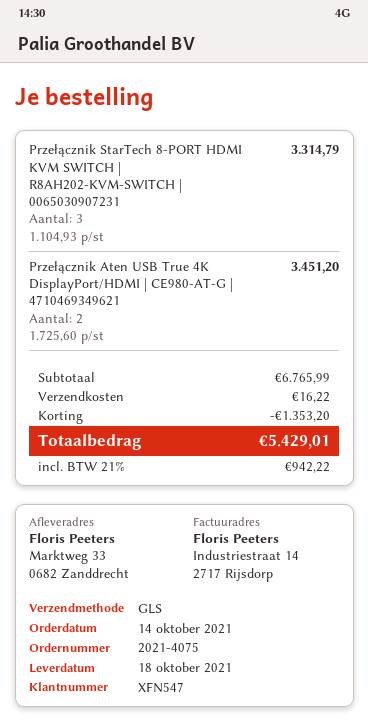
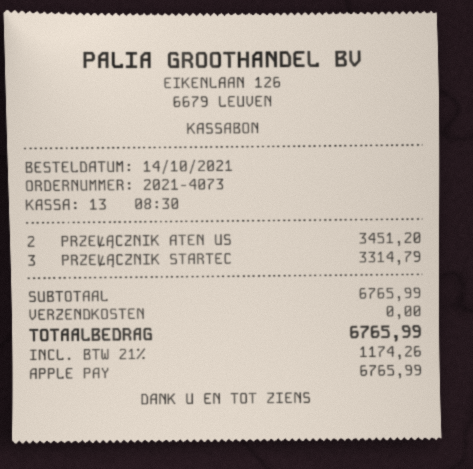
order number: 2021-4075 -> 2021-4073
discount: 1353.20 -> none
shipping: 16.22 -> 0.00
tax: 21% = 942.22 -> 21% = 1174.26
total: 5429.01 -> 6765.99

